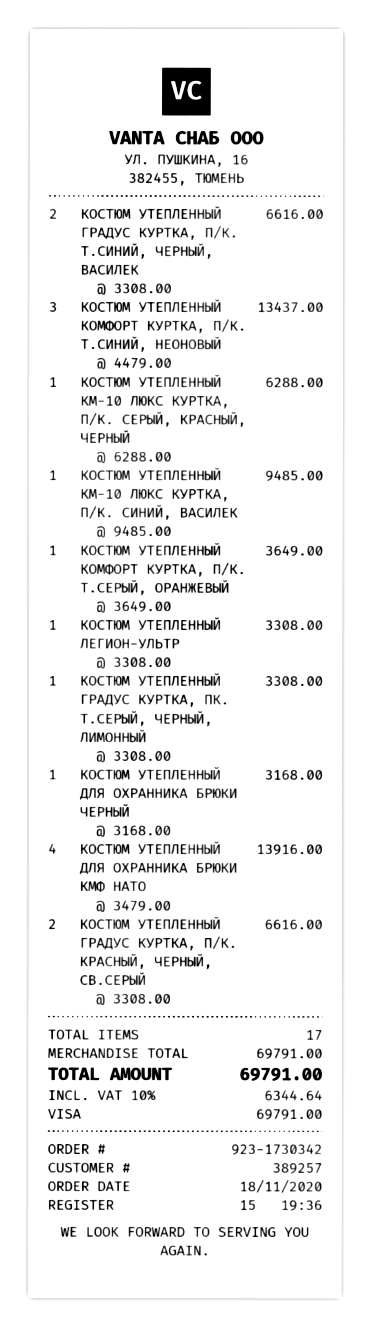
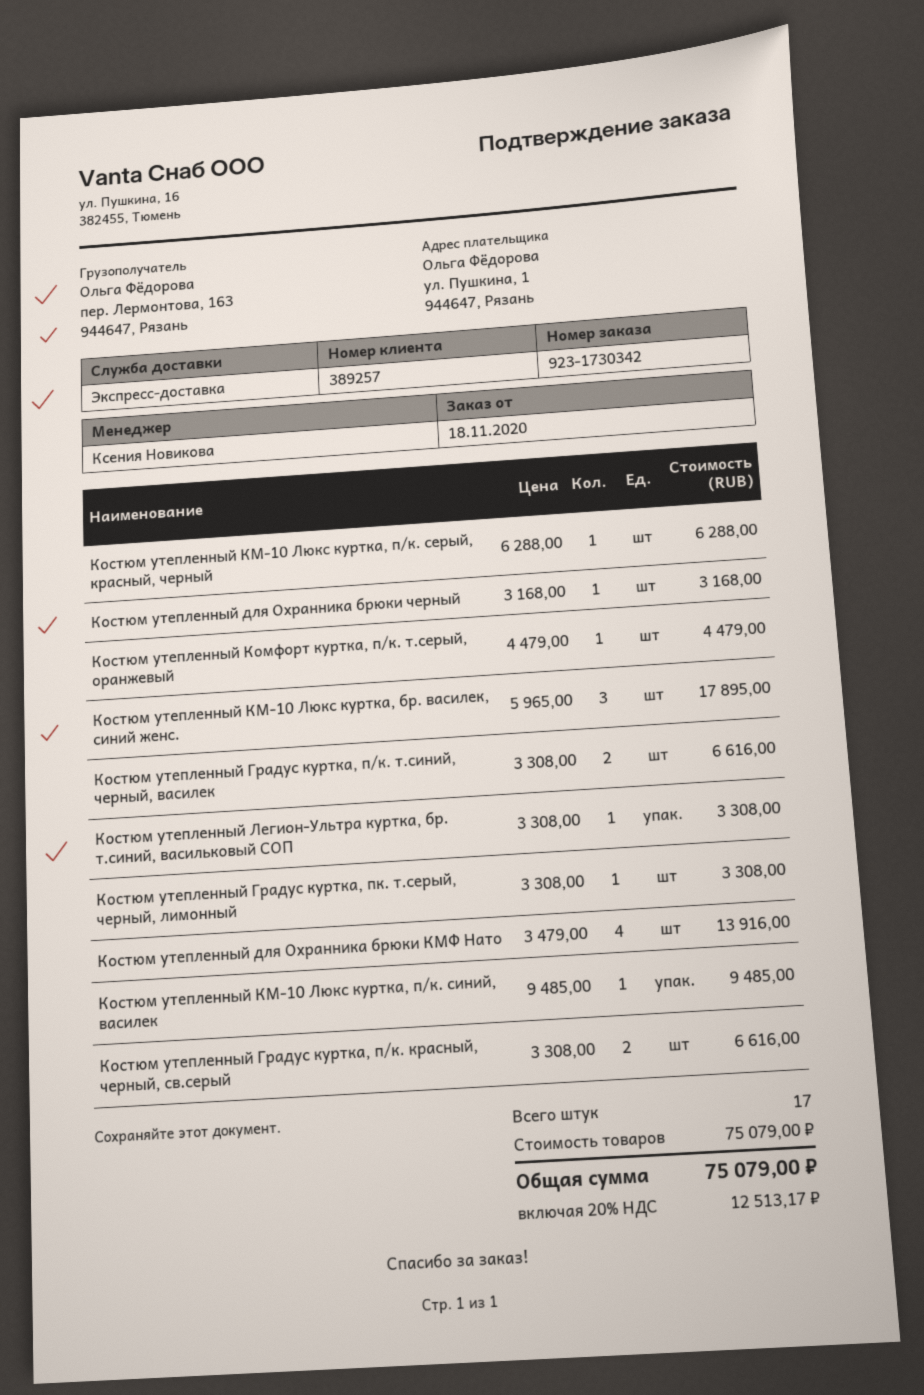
КОСТЮМ УТЕПЛЕННЫЙ КОМФОРТ КУРТКА, П/К. Т.СИНИЙ, НЕОНОВЫЙ: 3 x 4479.00 = 13437.00 -> none
КОСТЮМ УТЕПЛЕННЫЙ КОМФОРТ КУРТКА, П/К. Т.СЕРЫЙ, ОРАНЖЕВЫЙ: 1 x 3649.00 = 3649.00 -> 1 x 4479.00 = 4479.00
Костюм утепленный КМ-10 Люкс куртка, бр. василек, синий женс.: none -> 3 x 5965.00 = 17895.00
subtotal: 69791.00 -> 75079.00
tax: 10% = 6344.64 -> 20% = 12513.17
total: 69791.00 -> 75079.00

